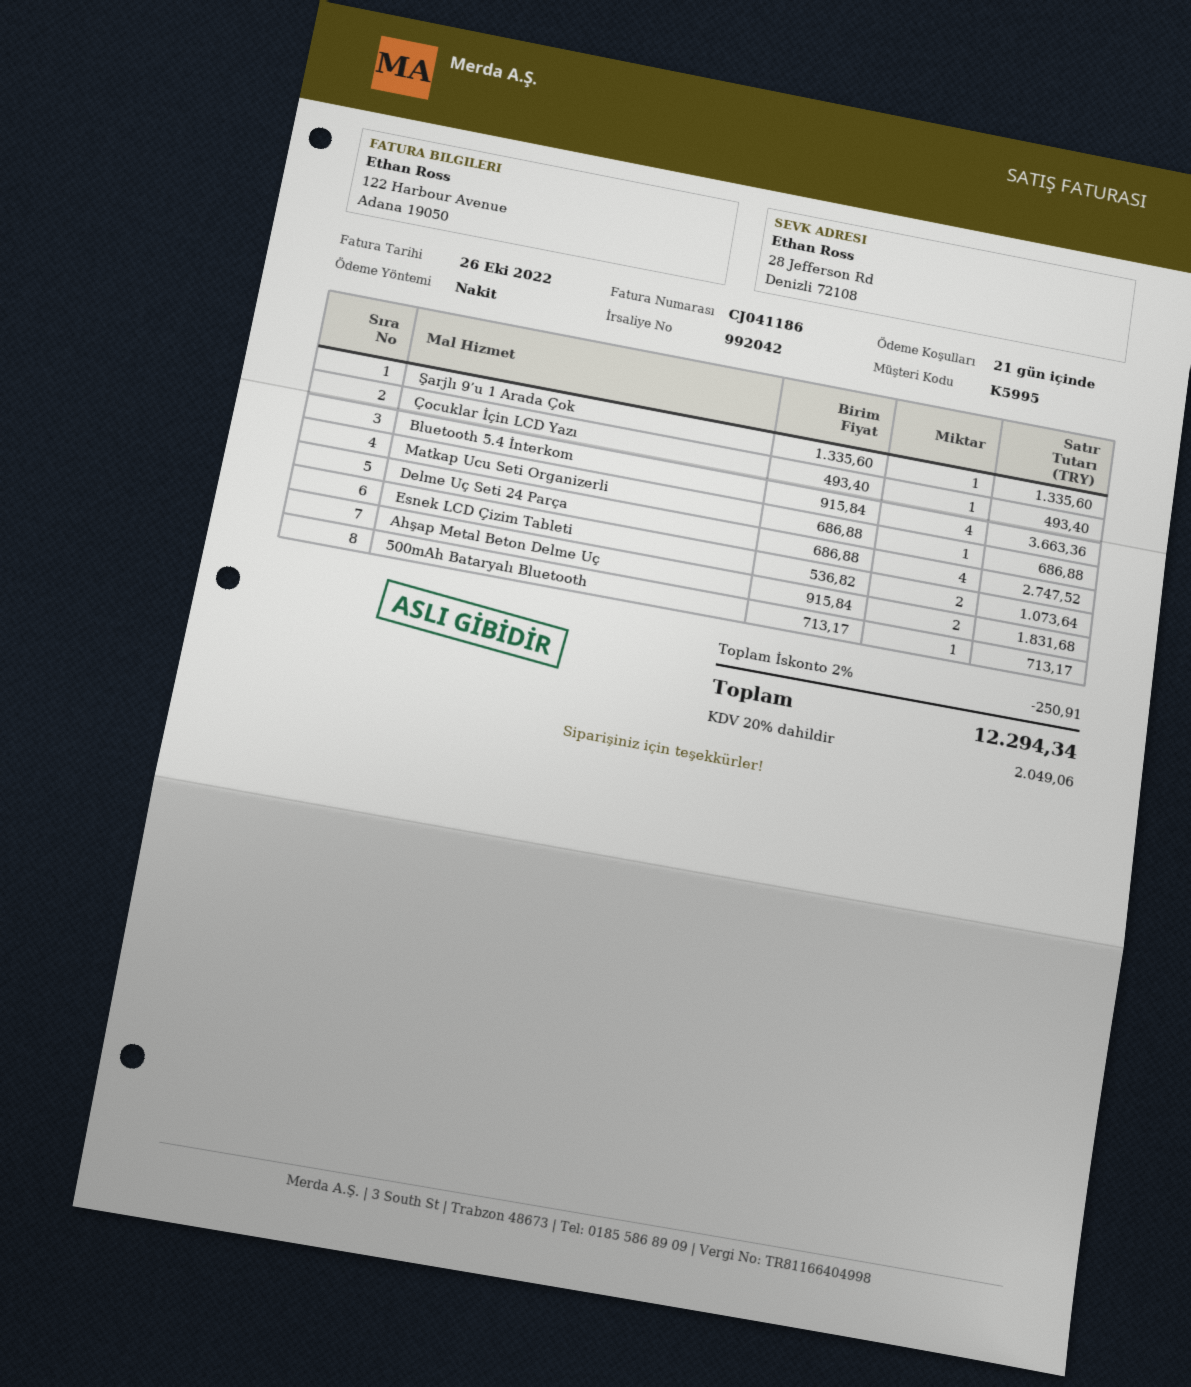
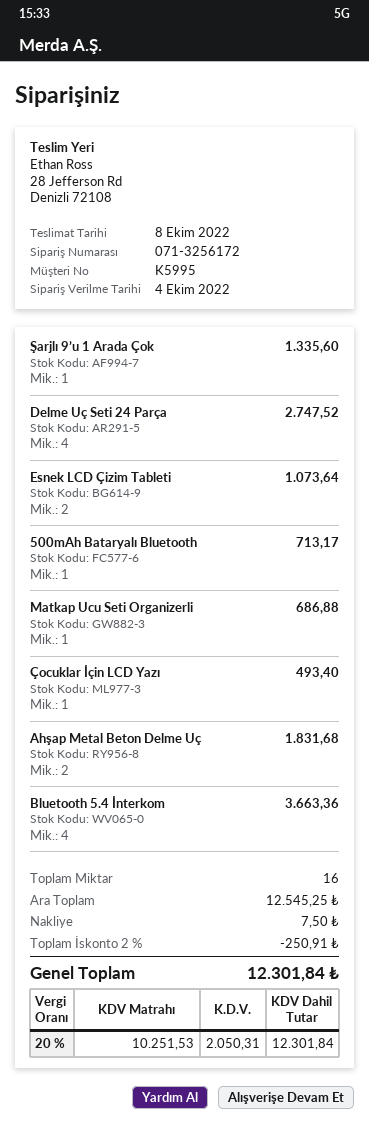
shipping: none -> 7.50
tax: 20% = 2049.06 -> 20% = 2050.31
total: 12294.34 -> 12301.84

